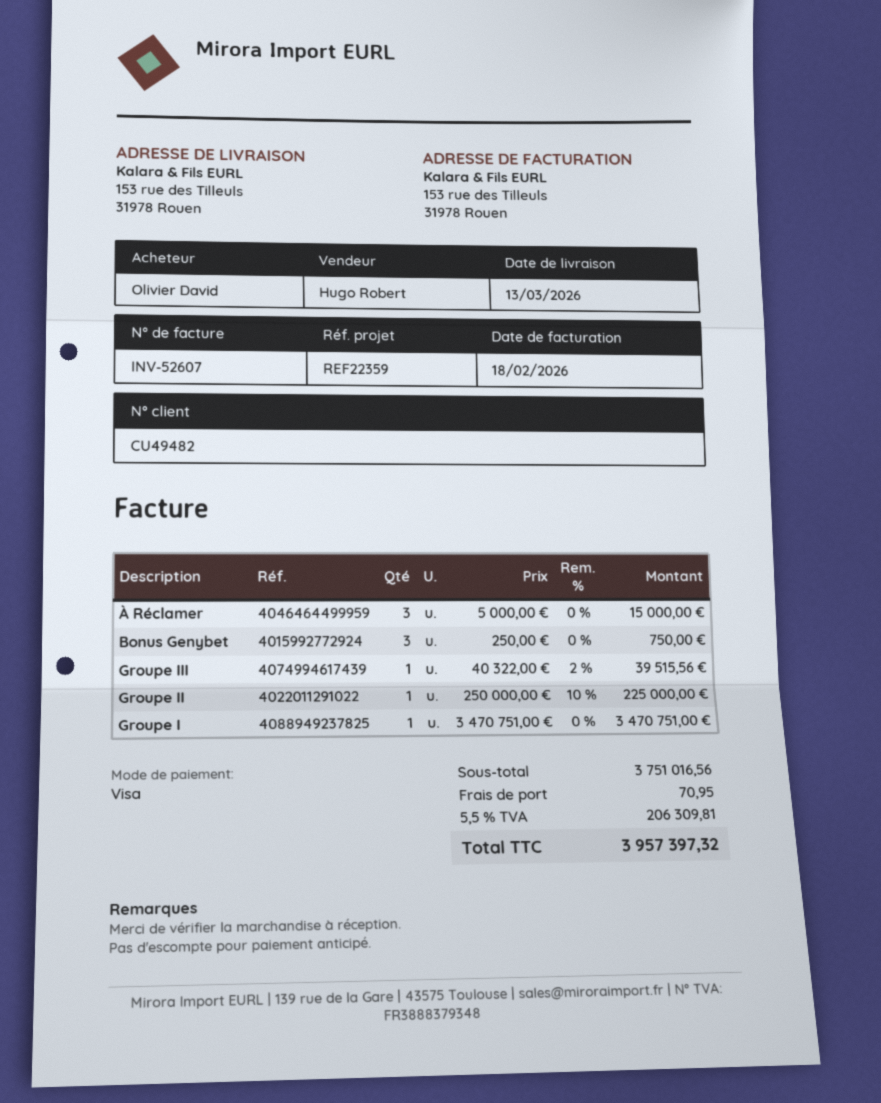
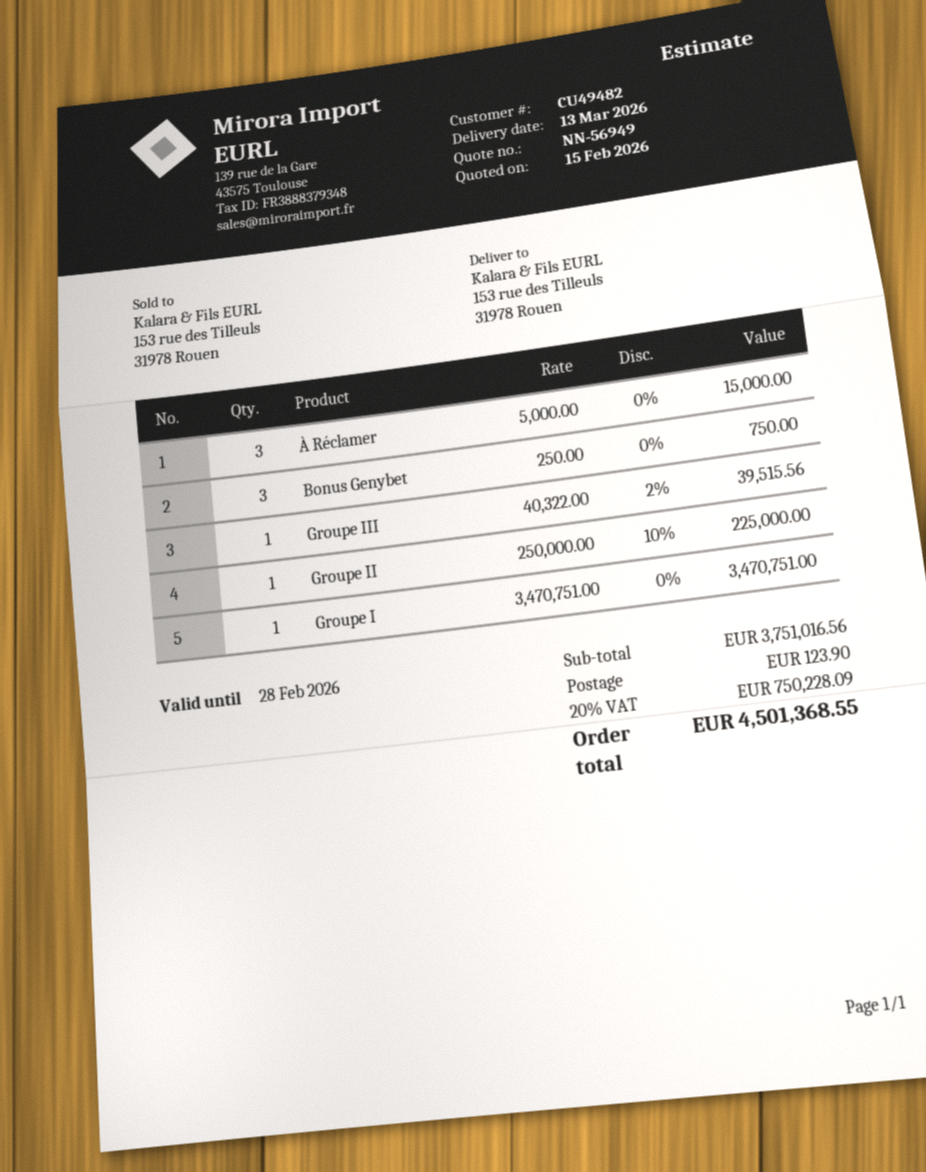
shipping: 70.95 -> 123.90
tax: 5.5% = 206309.81 -> 20% = 750228.09
total: 3957397.32 -> 4501368.55

